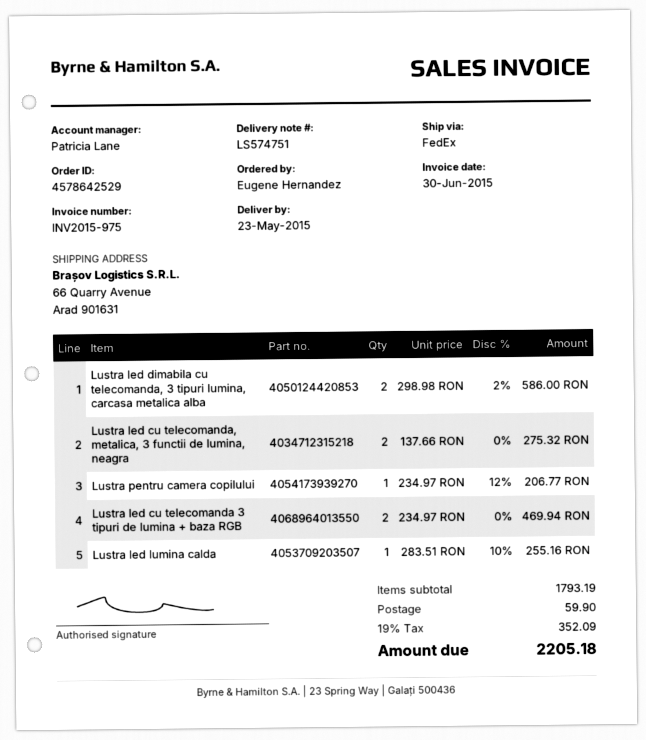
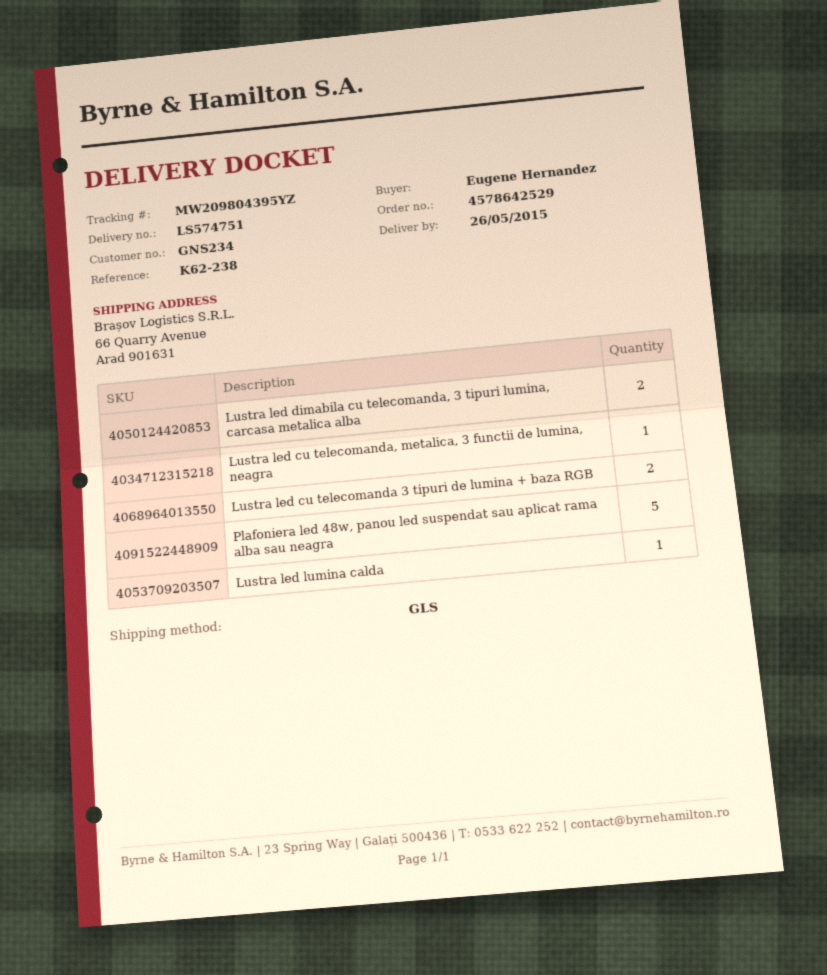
delivery date: 2015-05-23 -> 2015-05-26
shipping method: FedEx -> GLS
Lustra led cu telecomanda, metalica, 3 functii de lumina, neagra: 2 -> 1
Lustra pentru camera copilului: 1 -> none
Plafoniera led 48w, panou led suspendat sau aplicat rama alba sau neagra: none -> 5

